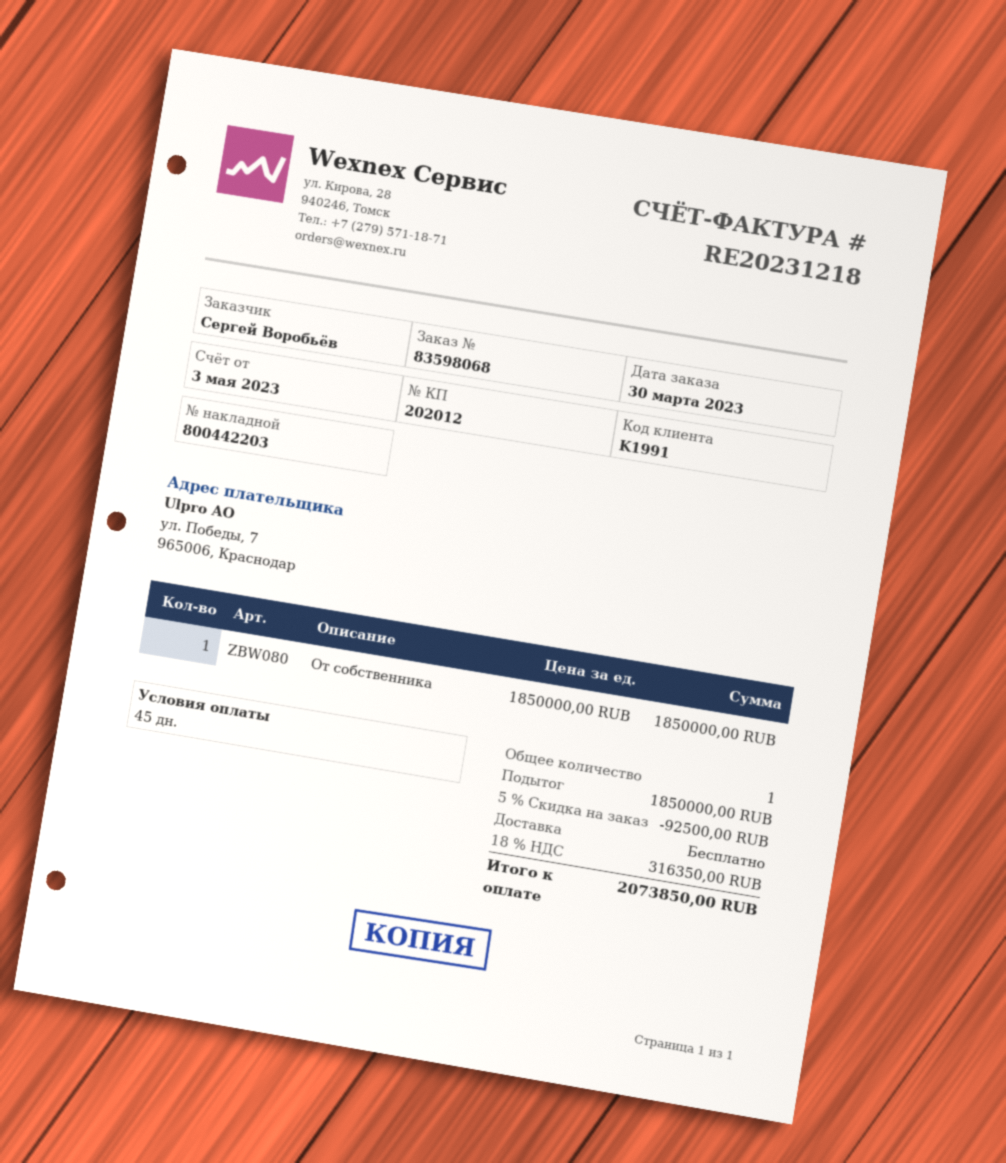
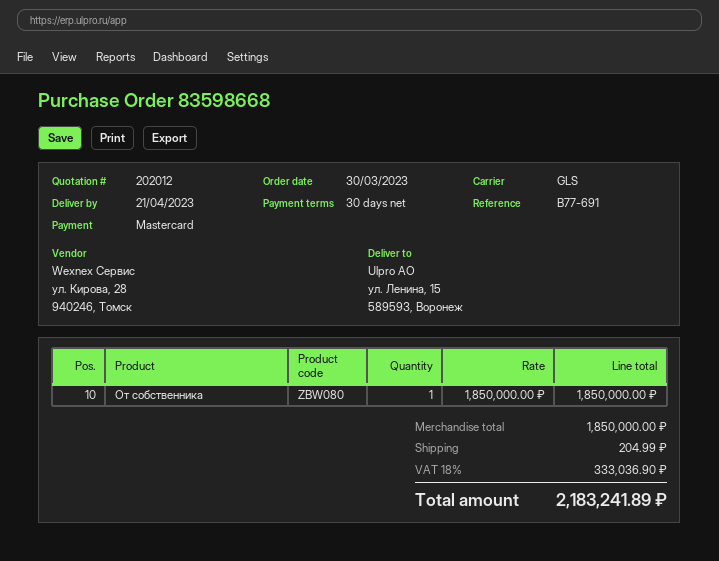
order number: 83598068 -> 83598668
payment terms: 45 days -> 30 days
discount: 5% = 92500.00 -> none
shipping: 0.00 -> 204.99
tax: 18% = 316350.00 -> 18% = 333036.90
total: 2073850.00 -> 2183241.89

